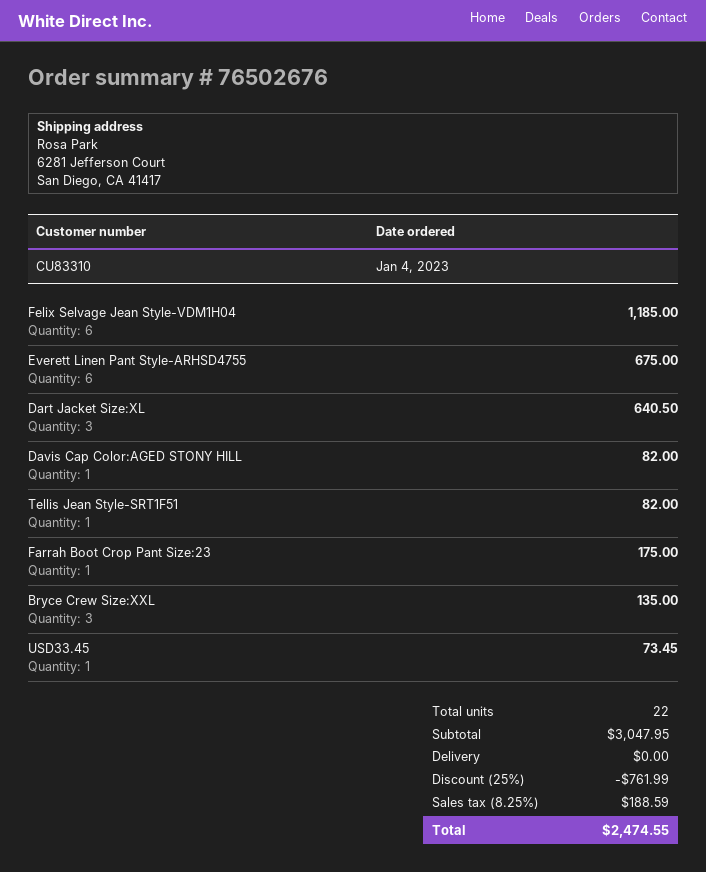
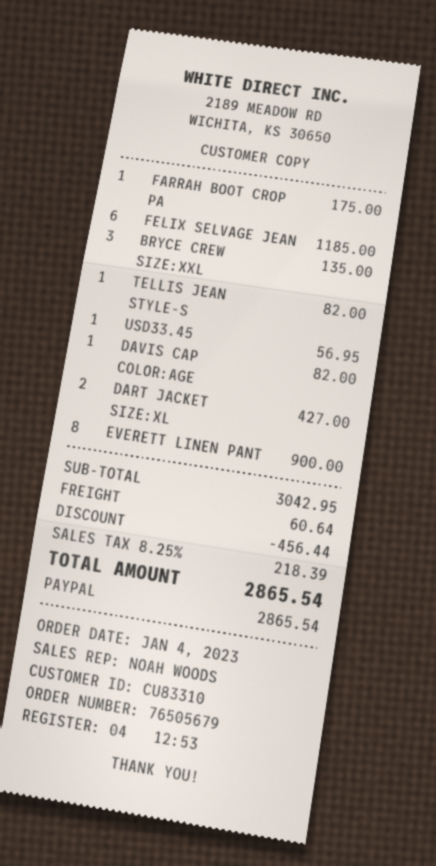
order number: 76502676 -> 76505679
Everett Linen Pant Style-ARHSD4755: 6 for 675.00 -> 8 for 900.00
Dart Jacket Size:XL: 3 for 640.50 -> 2 for 427.00
USD33.45: 1 for 73.45 -> 1 for 56.95
subtotal: 3047.95 -> 3042.95
discount: 761.99 -> 456.44
shipping: 0.00 -> 60.64
tax: 8.25% = 188.59 -> 8.25% = 218.39
total: 2474.55 -> 2865.54

